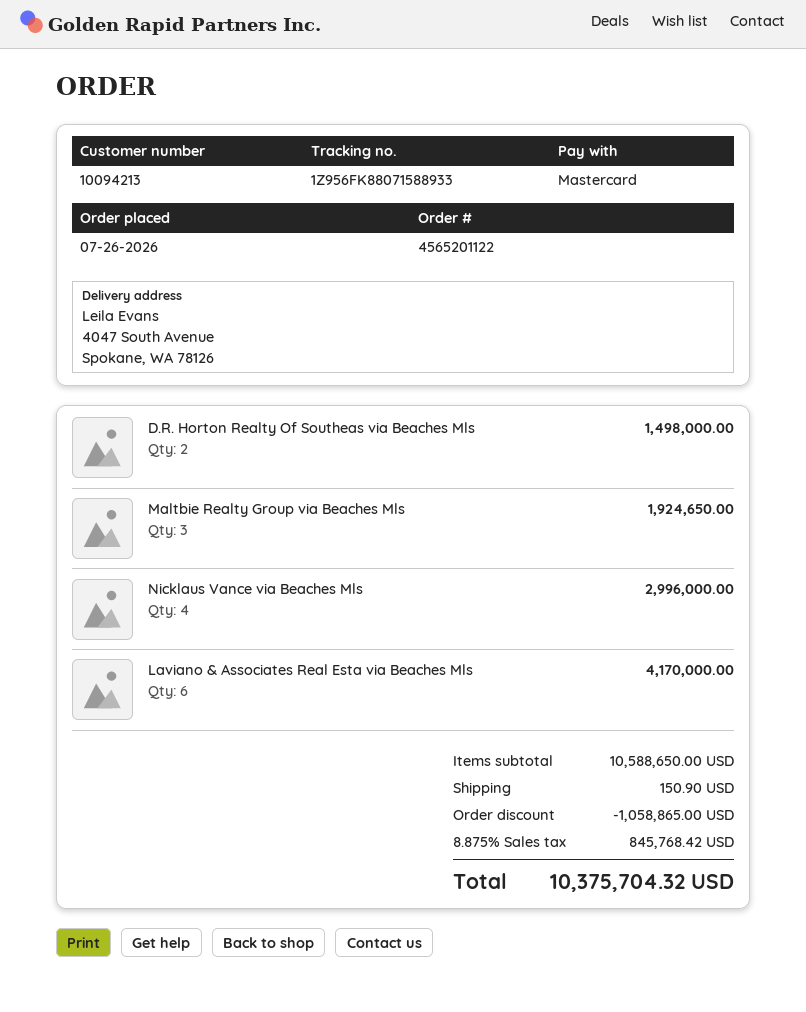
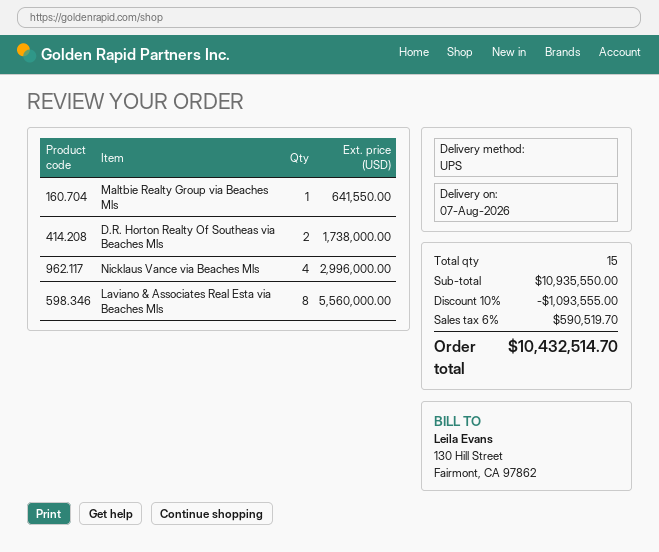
D.R. Horton Realty Of Southeas via Beaches Mls: 2 for 1498000.00 -> 2 for 1738000.00
Maltbie Realty Group via Beaches Mls: 3 for 1924650.00 -> 1 for 641550.00
Laviano & Associates Real Esta via Beaches Mls: 6 for 4170000.00 -> 8 for 5560000.00
subtotal: 10588650.00 -> 10935550.00
discount: 1058865.00 -> 1093555.00
shipping: 150.90 -> none
tax: 8.875% = 845768.42 -> 6% = 590519.70
total: 10375704.32 -> 10432514.70

